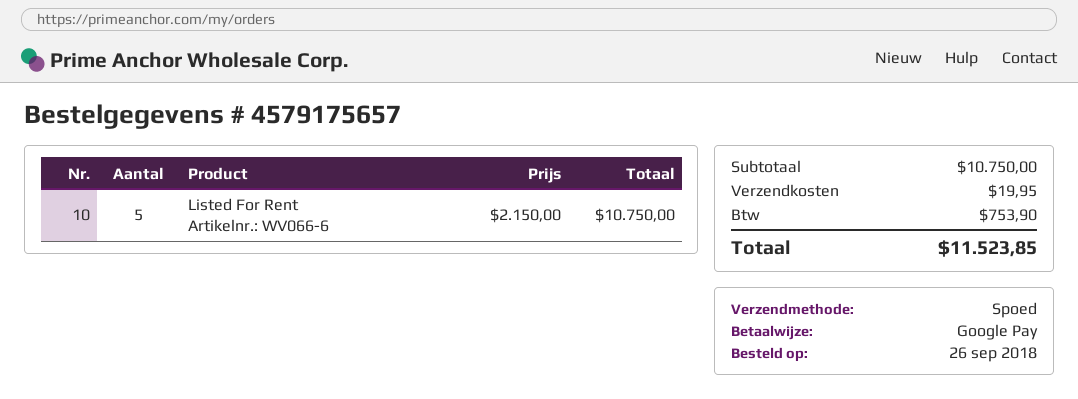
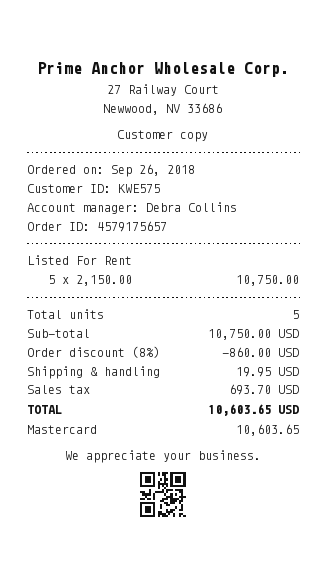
payment method: Google Pay -> Mastercard
discount: none -> 8% = 860.00
tax: 753.90 -> 693.70
total: 11523.85 -> 10603.65

